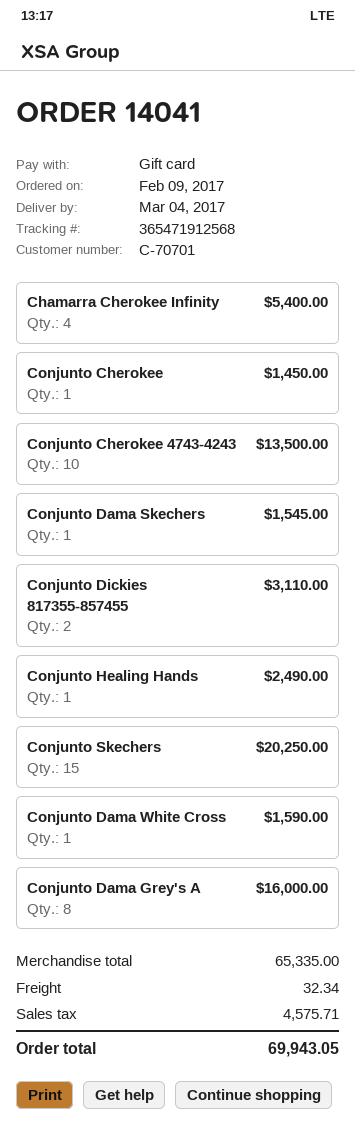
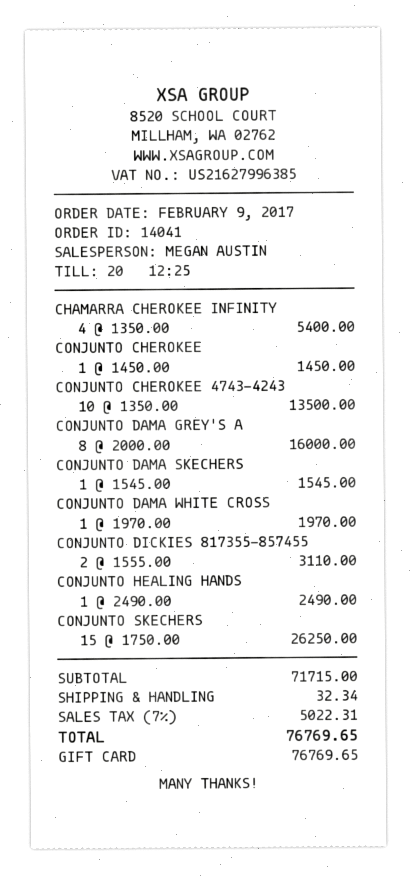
Conjunto Skechers: 15 for 20250.00 -> 15 for 26250.00
Conjunto Dama White Cross: 1 for 1590.00 -> 1 for 1970.00
subtotal: 65335.00 -> 71715.00
tax: 4575.71 -> 5022.31
total: 69943.05 -> 76769.65

